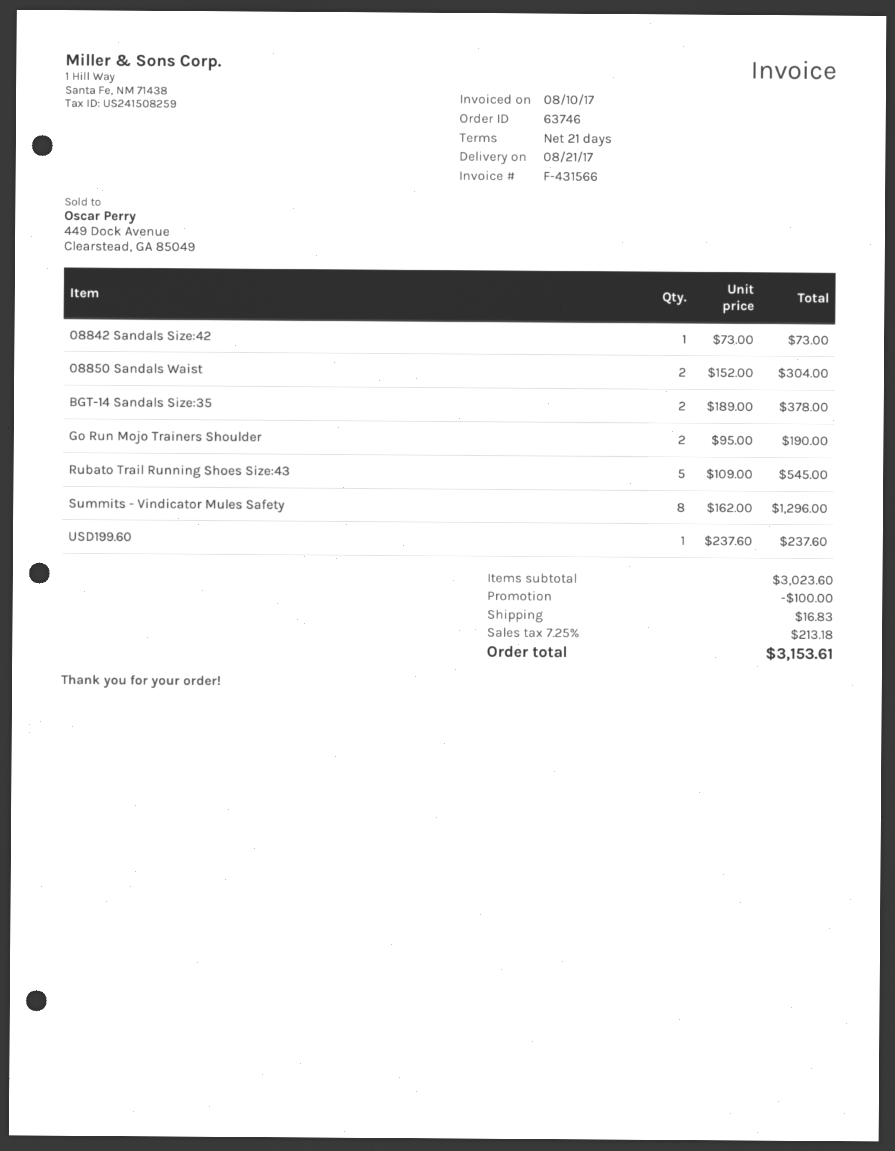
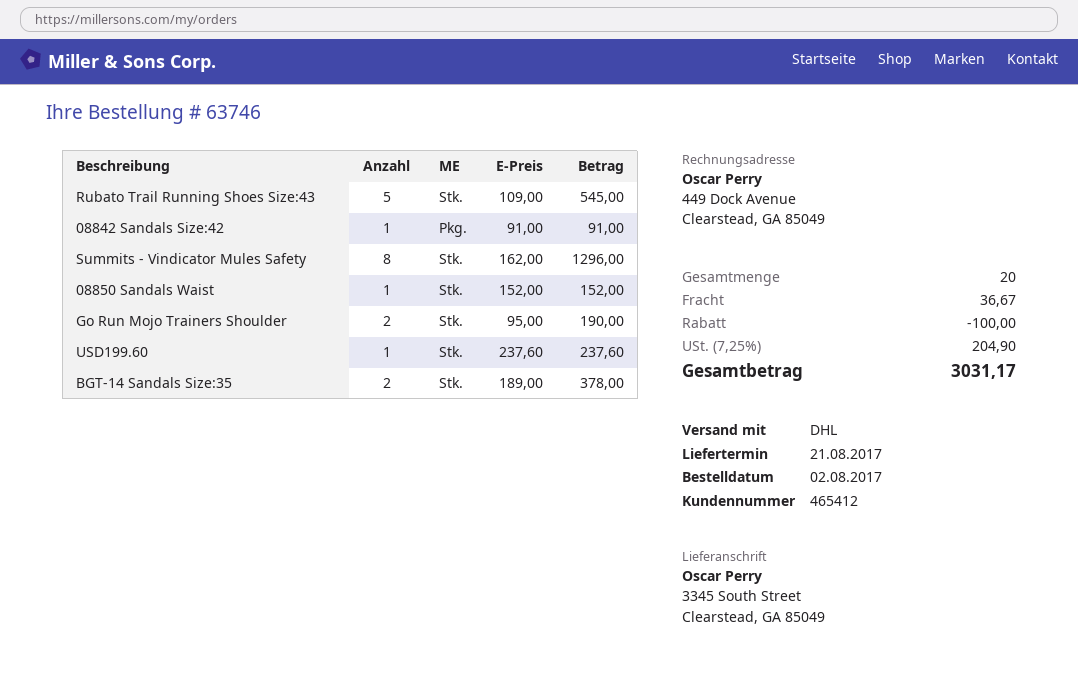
08842 Sandals Size:42: 1 x 73.00 = 73.00 -> 1 x 91.00 = 91.00
08850 Sandals Waist: 2 x 152.00 = 304.00 -> 1 x 152.00 = 152.00
shipping: 16.83 -> 36.67
tax: 7.25% = 213.18 -> 7.25% = 204.90
total: 3153.61 -> 3031.17

